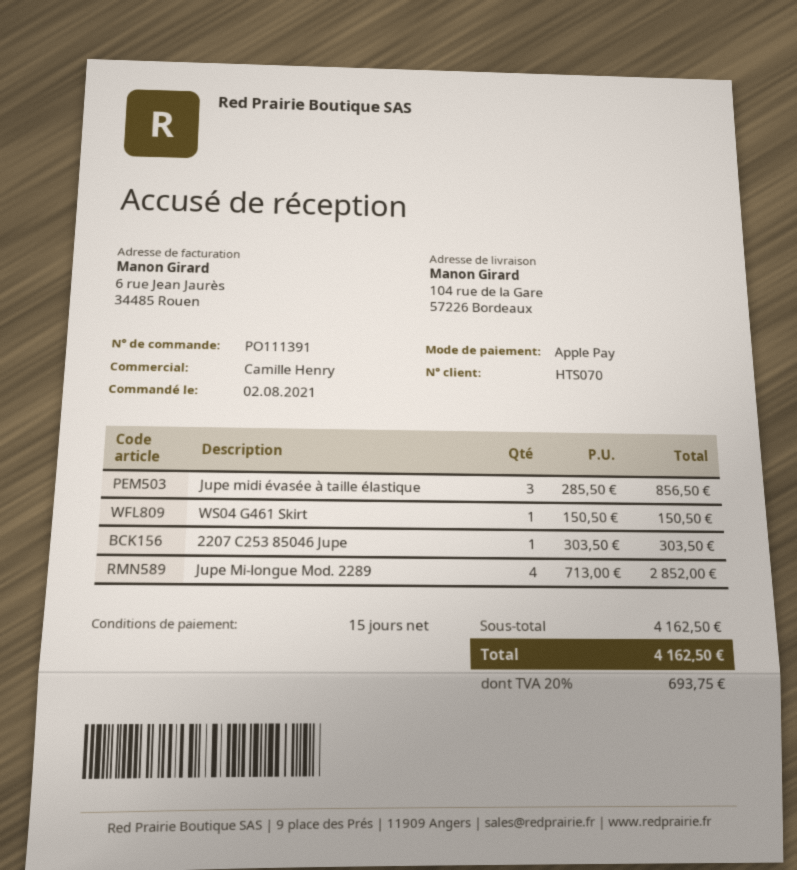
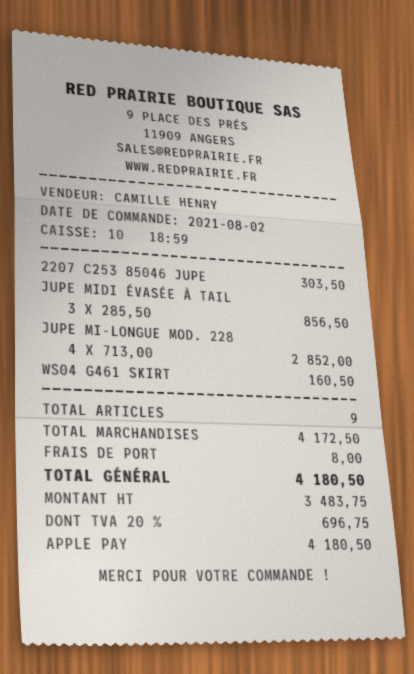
WS04 G461 Skirt: 1 x 150.50 = 150.50 -> 1 x 160.50 = 160.50
subtotal: 4162.50 -> 4172.50
shipping: none -> 8.00
tax: 20% = 693.75 -> 20% = 696.75
total: 4162.50 -> 4180.50

